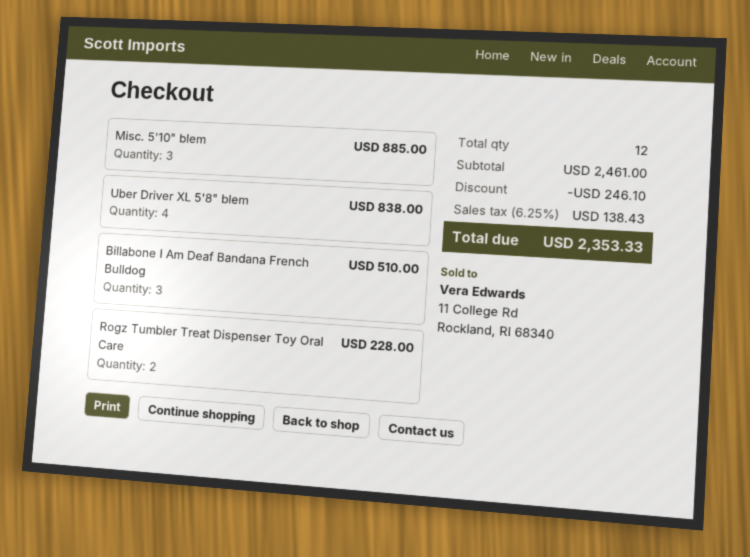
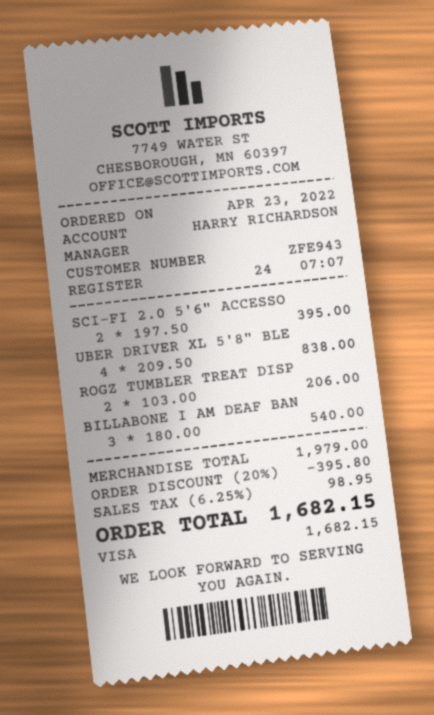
Misc. 5'10" blem: 3 for 885.00 -> none
Billabone I Am Deaf Bandana French Bulldog: 3 for 510.00 -> 3 for 540.00
Rogz Tumbler Treat Dispenser Toy Oral Care: 2 for 228.00 -> 2 for 206.00
SCI-FI 2.0 5'6" ACCESSO: none -> 2 for 395.00
subtotal: 2461.00 -> 1979.00
discount: 246.10 -> 395.80
tax: 6.25% = 138.43 -> 6.25% = 98.95
total: 2353.33 -> 1682.15

